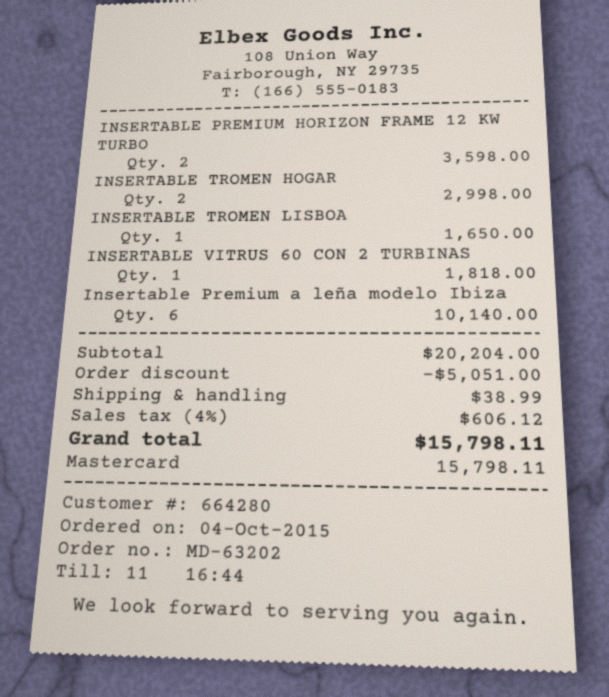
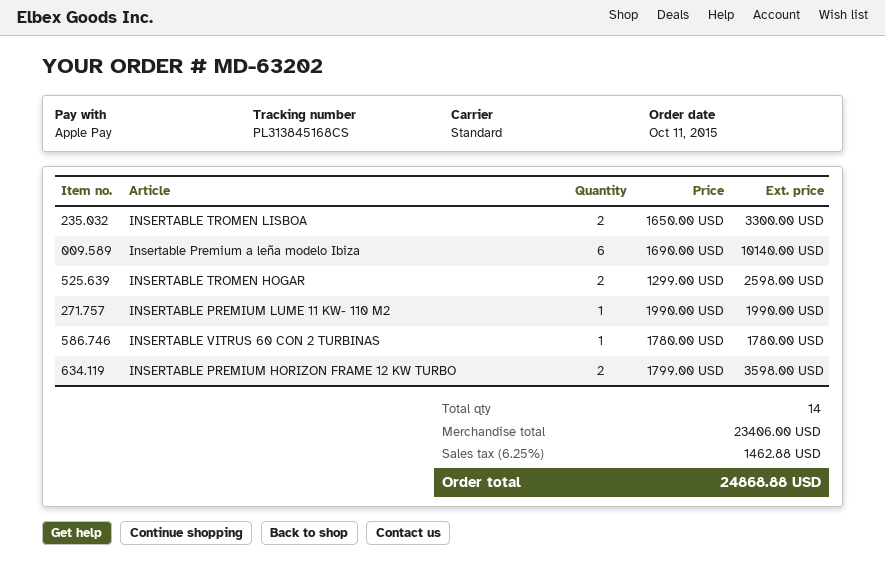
order date: 2015-10-04 -> 2015-10-11
payment method: Mastercard -> Apple Pay
INSERTABLE TROMEN HOGAR: 2 for 2998.00 -> 2 for 2598.00
INSERTABLE TROMEN LISBOA: 1 for 1650.00 -> 2 for 3300.00
INSERTABLE VITRUS 60 CON 2 TURBINAS: 1 for 1818.00 -> 1 for 1780.00
INSERTABLE PREMIUM LUME 11 KW- 110 M2: none -> 1 for 1990.00
subtotal: 20204.00 -> 23406.00
discount: 5051.00 -> none
shipping: 38.99 -> none
tax: 4% = 606.12 -> 6.25% = 1462.88
total: 15798.11 -> 24868.88

